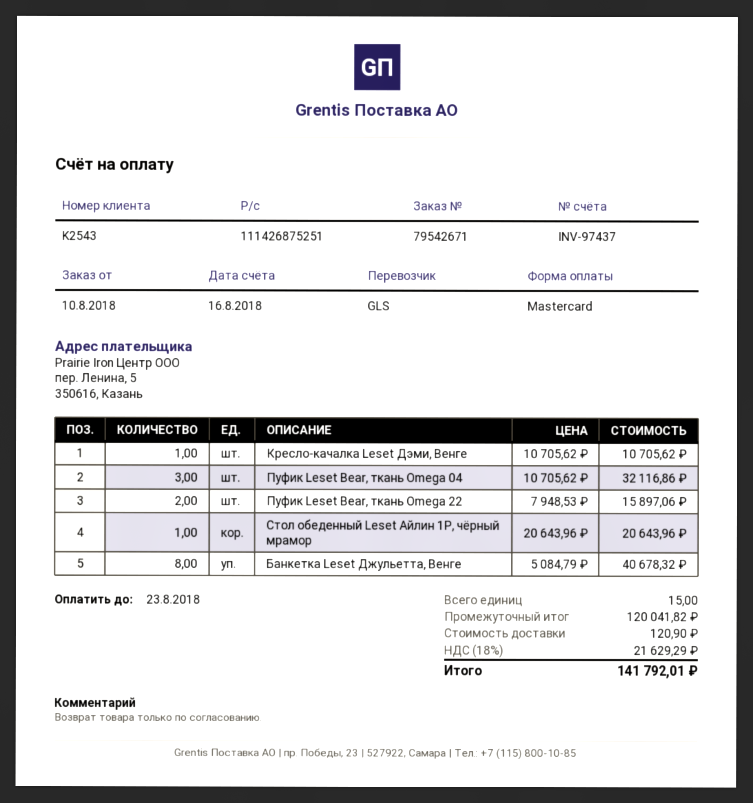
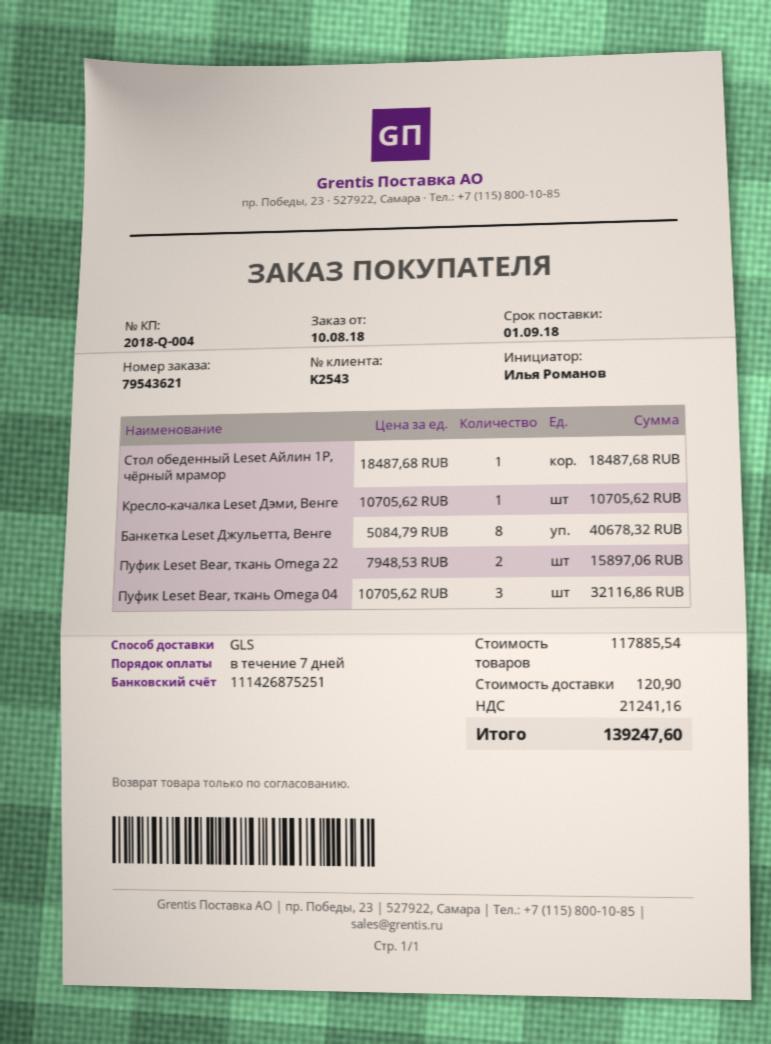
order number: 79542671 -> 79543621
Стол обеденный Leset Айлин 1Р, чёрный мрамор: 1 x 20643.96 = 20643.96 -> 1 x 18487.68 = 18487.68
subtotal: 120041.82 -> 117885.54
tax: 21629.29 -> 21241.16
total: 141792.01 -> 139247.60

